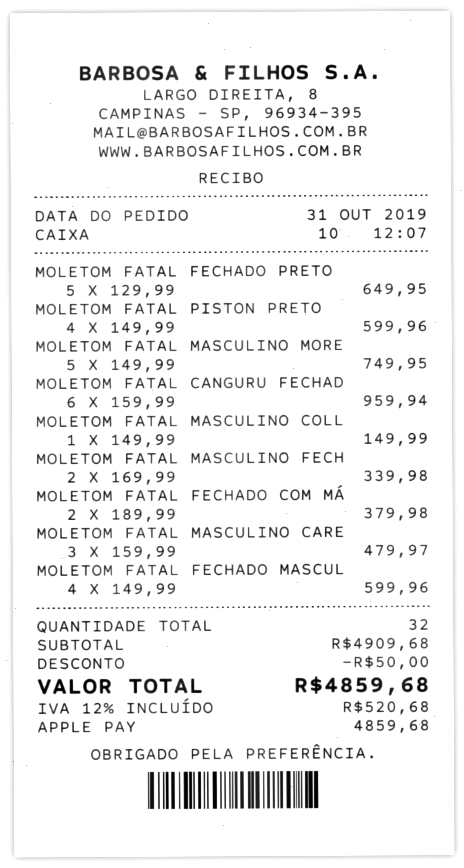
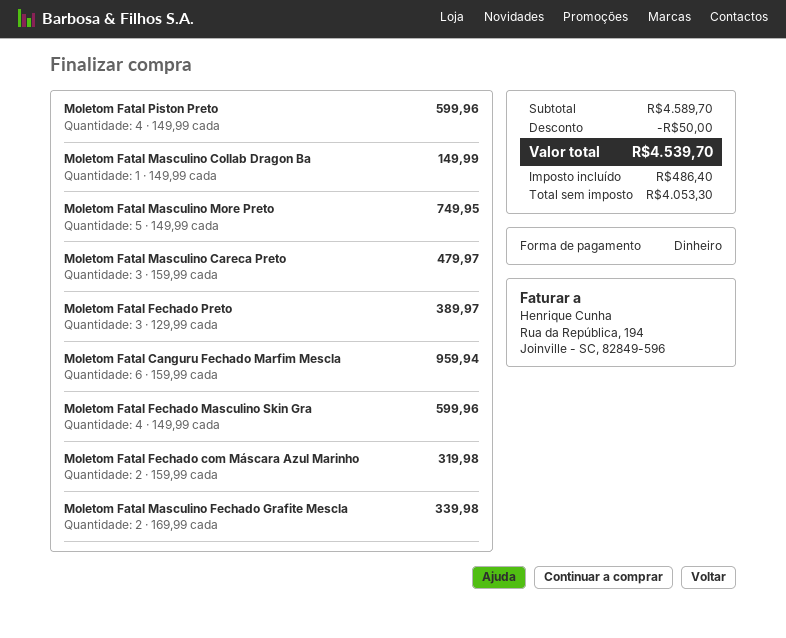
payment method: Apple Pay -> cash
MOLETOM FATAL FECHADO PRETO: 5 x 129.99 = 649.95 -> 3 x 129.99 = 389.97
MOLETOM FATAL FECHADO COM MÁ: 2 x 189.99 = 379.98 -> 2 x 159.99 = 319.98
subtotal: 4909.68 -> 4589.70
tax: 520.68 -> 486.40
total: 4859.68 -> 4539.70

